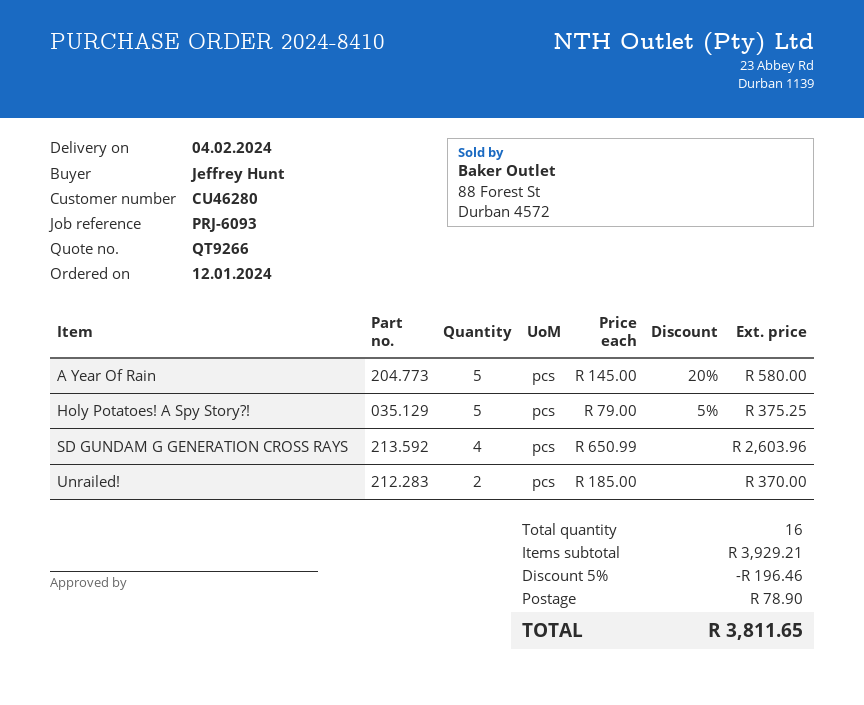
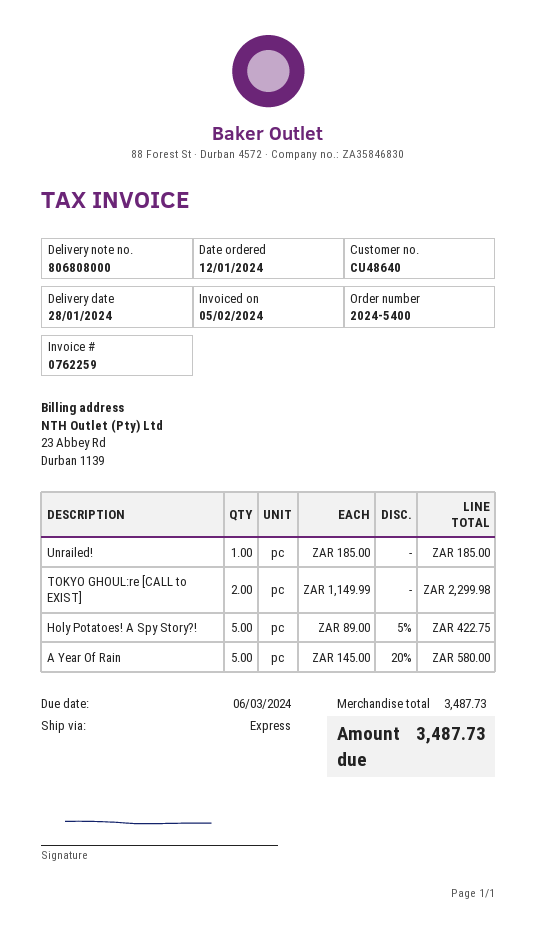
order number: 2024-8410 -> 2024-5400
delivery date: 2024-02-04 -> 2024-01-28
customer number: CU46280 -> CU48640
Holy Potatoes! A Spy Story?!: 5 x 79.00 - 5% = 375.25 -> 5 x 89.00 - 5% = 422.75
SD GUNDAM G GENERATION CROSS RAYS: 4 x 650.99 = 2603.96 -> none
Unrailed!: 2 x 185.00 = 370.00 -> 1 x 185.00 = 185.00
TOKYO GHOUL:re [CALL to EXIST]: none -> 2 x 1149.99 = 2299.98
subtotal: 3929.21 -> 3487.73
discount: 5% = 196.46 -> none
shipping: 78.90 -> none
total: 3811.65 -> 3487.73

